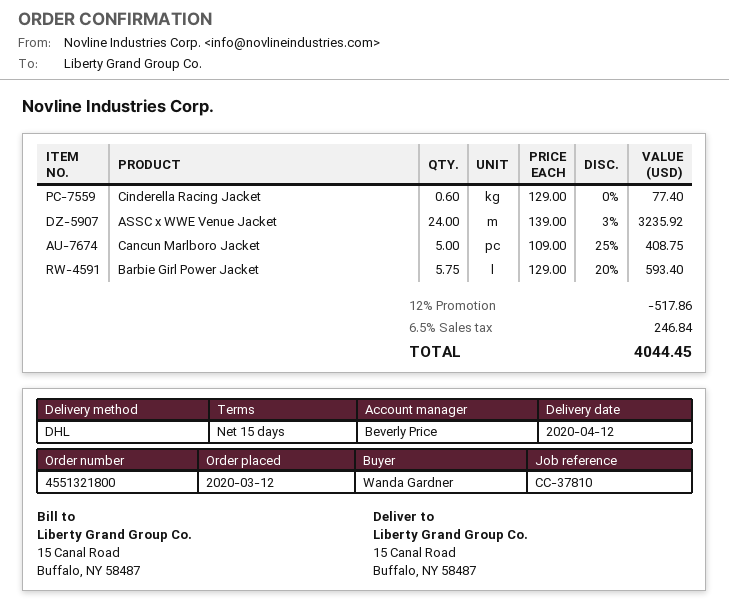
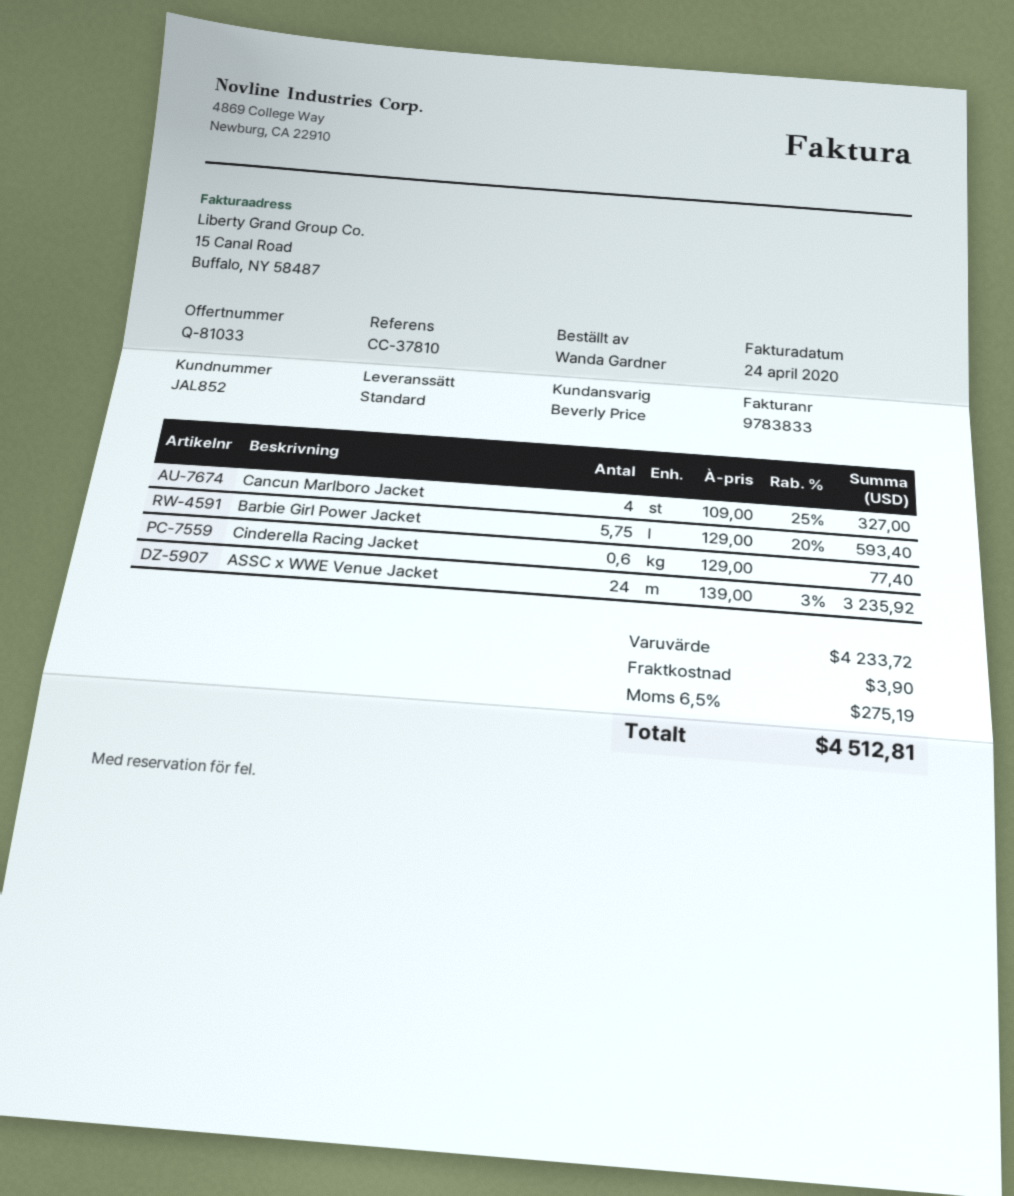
shipping method: DHL -> standard
Cancun Marlboro Jacket: 5 x 109.00 - 25% = 408.75 -> 4 x 109.00 - 25% = 327.00
discount: 12% = 517.86 -> none
shipping: none -> 3.90
tax: 6.5% = 246.84 -> 6.5% = 275.19
total: 4044.45 -> 4512.81

